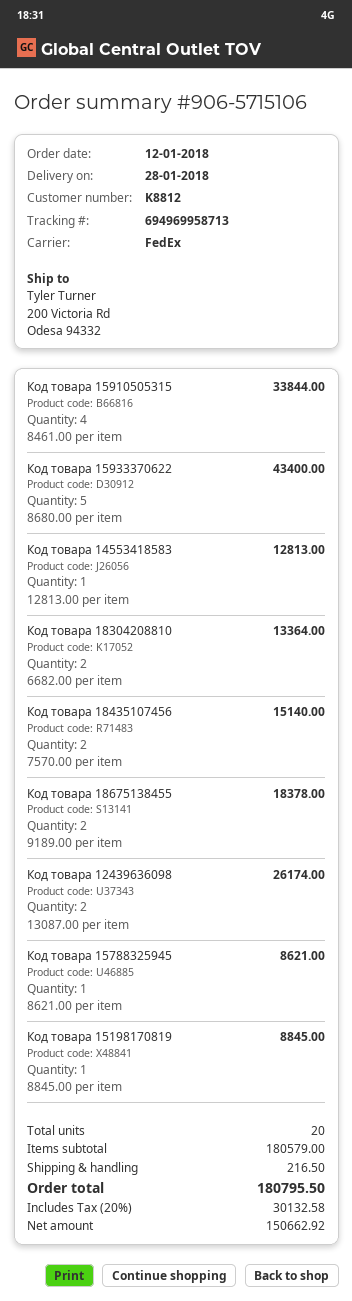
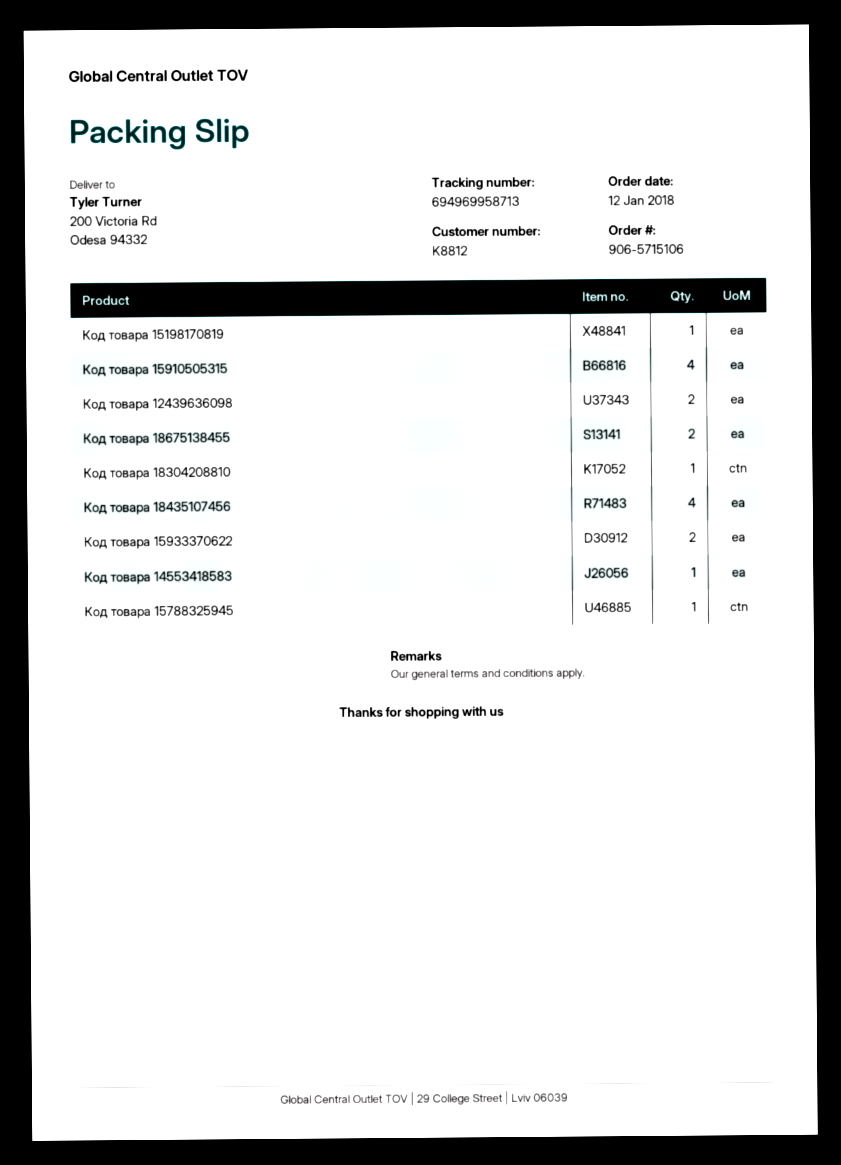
Код товара 15933370622: 5 -> 2
Код товара 18304208810: 2 -> 1
Код товара 18435107456: 2 -> 4

